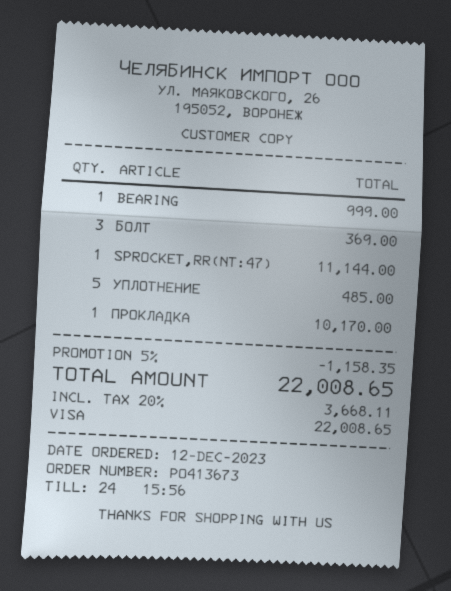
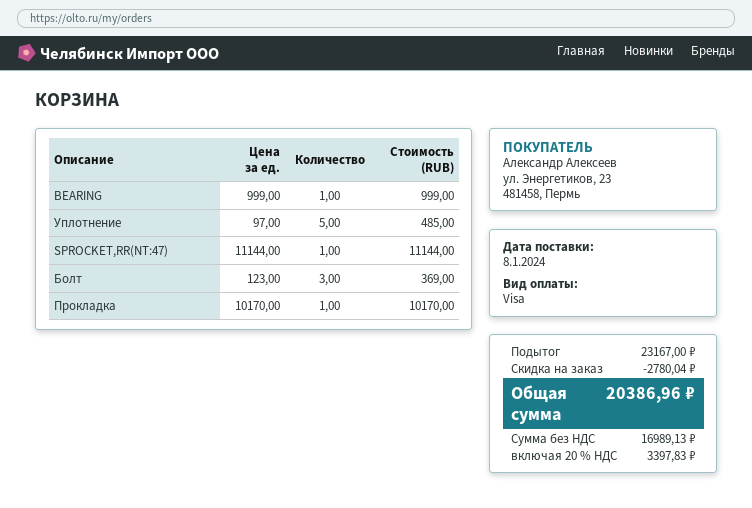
discount: 1158.35 -> 2780.04
tax: 20% = 3668.11 -> 20% = 3397.83
total: 22008.65 -> 20386.96

